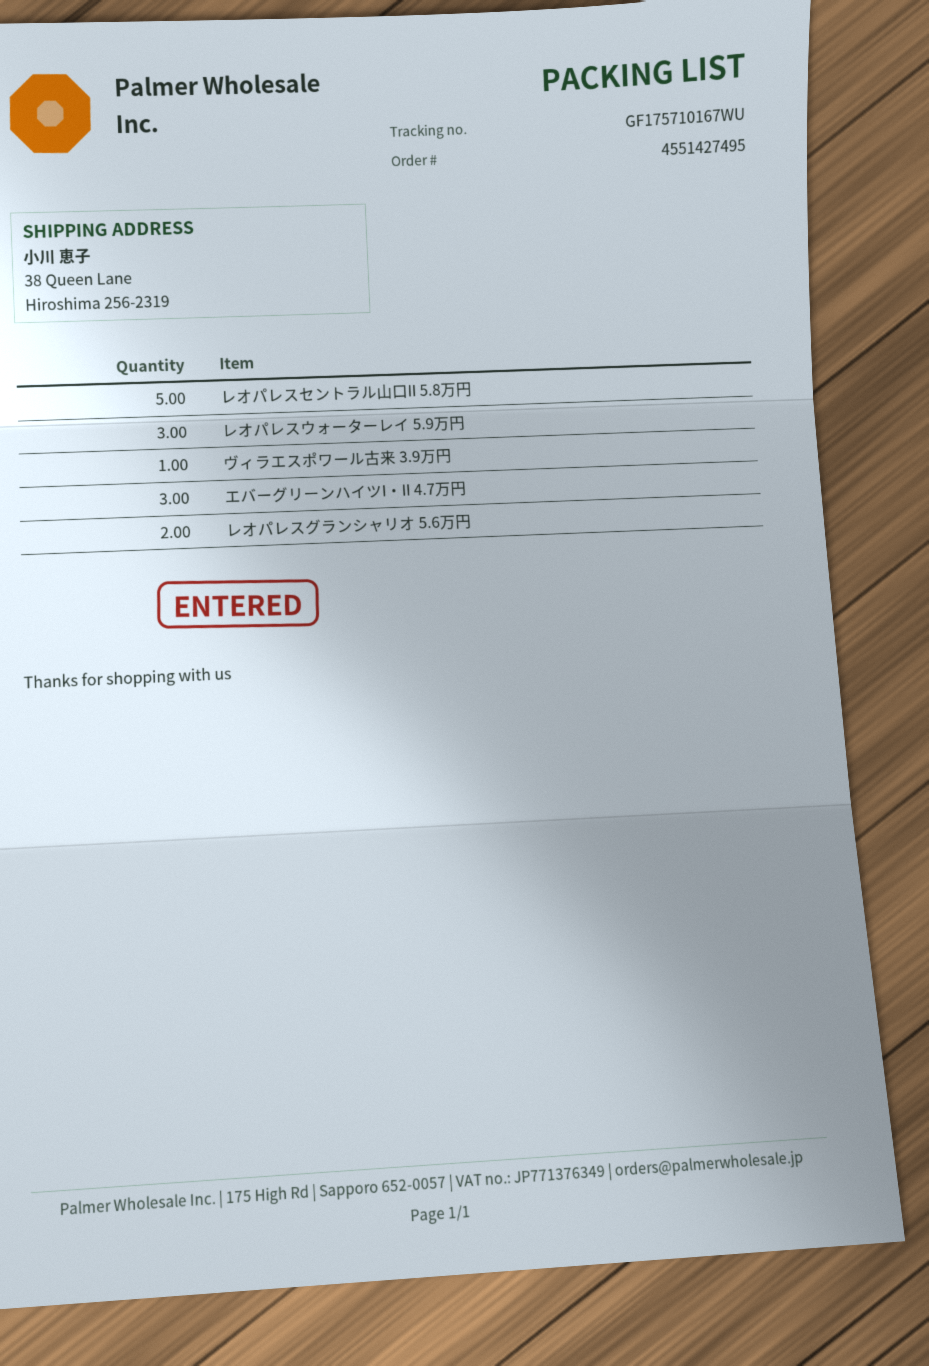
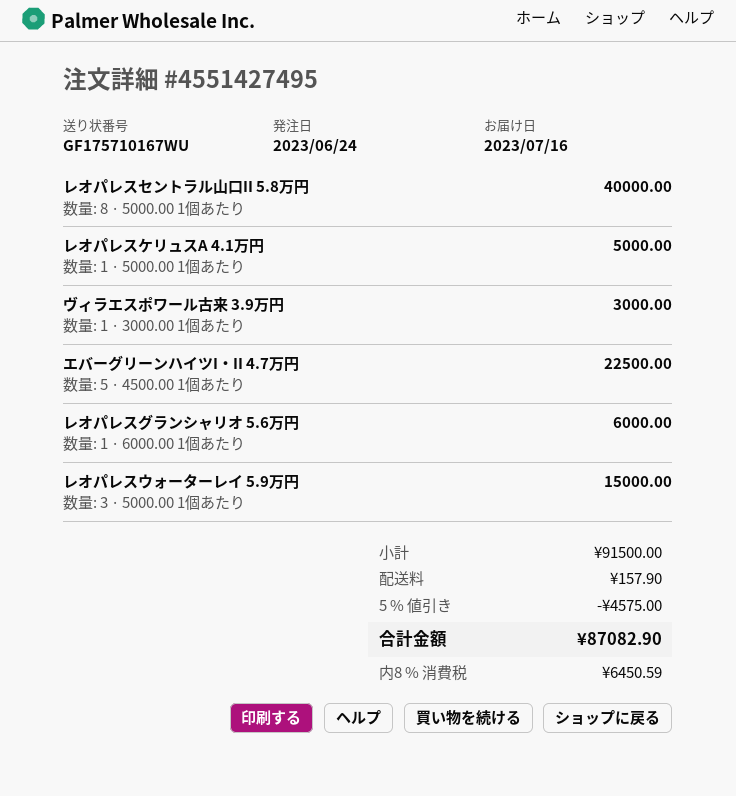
レオパレスセントラル山口II 5.8万円: 5 -> 8
エバーグリーンハイツI・II 4.7万円: 3 -> 5
レオパレスグランシャリオ 5.6万円: 2 -> 1
レオパレスケリュスA 4.1万円: none -> 1

